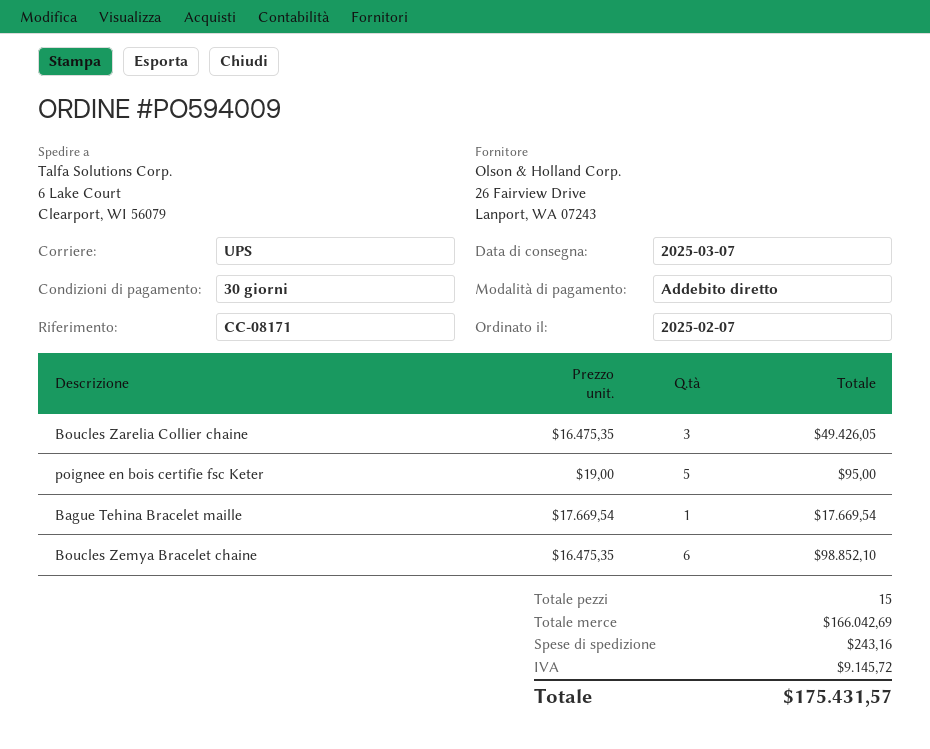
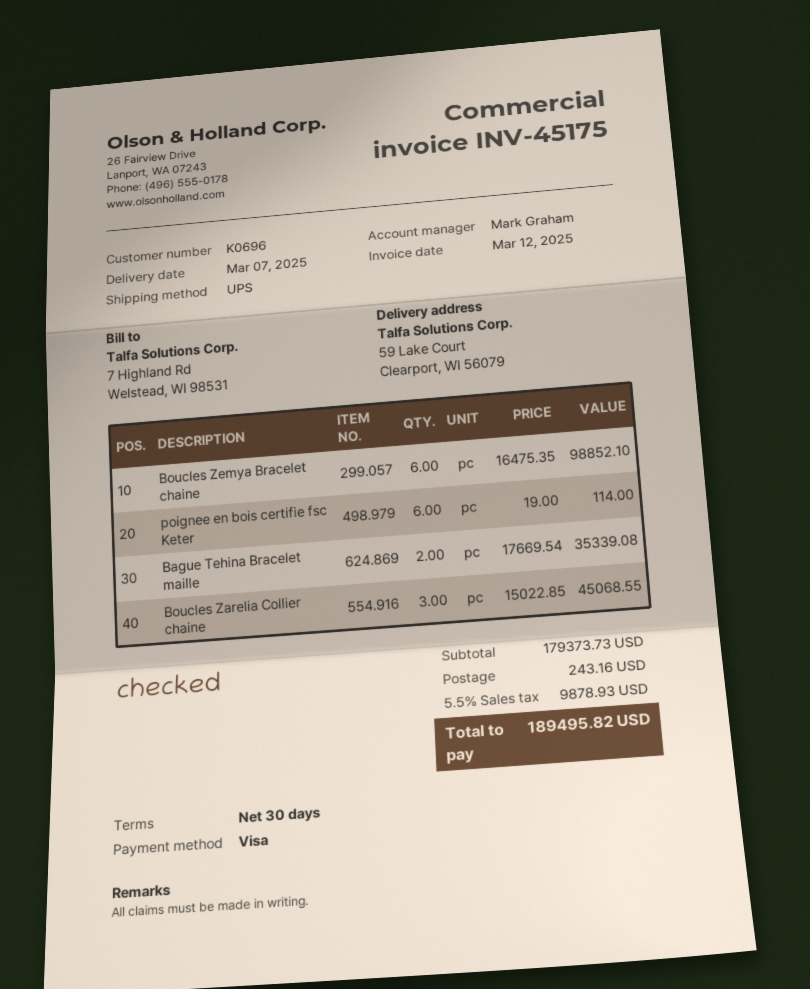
payment method: direct debit -> Visa
ship to: 6 Lake Court, Clearport, WI 56079 -> 59 Lake Court, Clearport, WI 56079
Boucles Zarelia Collier chaine: 3 x 16475.35 = 49426.05 -> 3 x 15022.85 = 45068.55
poignee en bois certifie fsc Keter: 5 x 19.00 = 95.00 -> 6 x 19.00 = 114.00
Bague Tehina Bracelet maille: 1 x 17669.54 = 17669.54 -> 2 x 17669.54 = 35339.08
subtotal: 166042.69 -> 179373.73
tax: 9145.72 -> 9878.93
total: 175431.57 -> 189495.82

